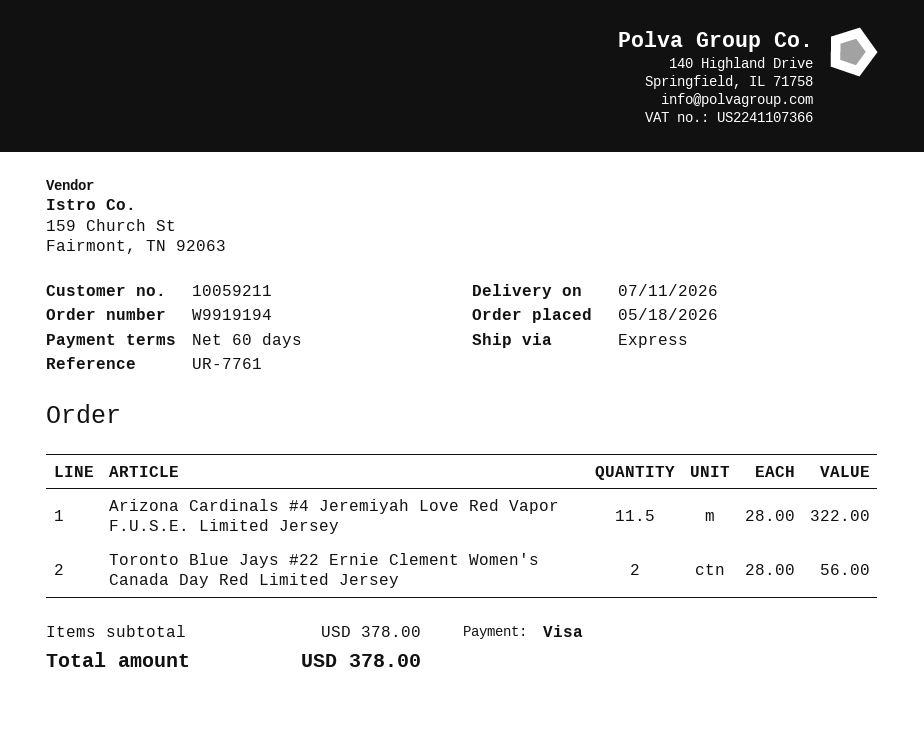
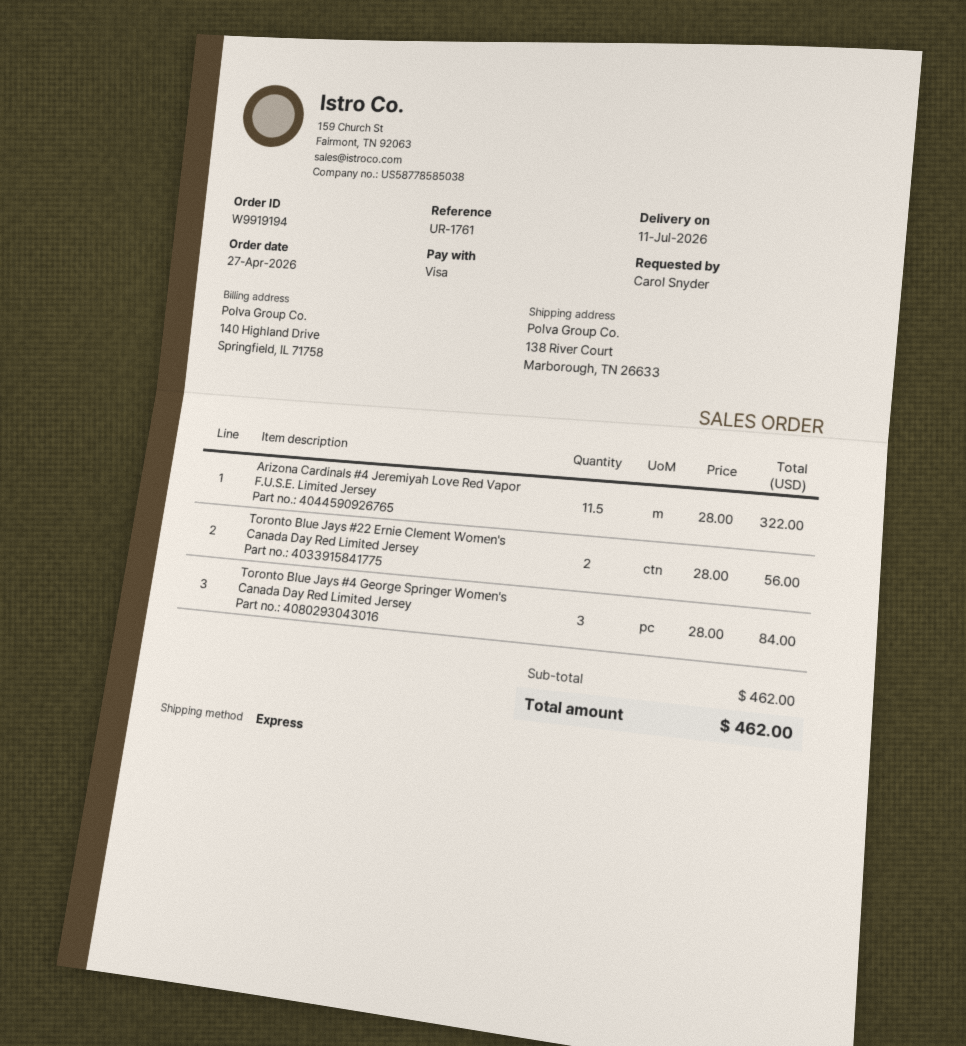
order date: 2026-05-18 -> 2026-04-27
reference: UR-7761 -> UR-1761
Toronto Blue Jays #4 George Springer Women's Canada Day Red Limited Jersey: none -> 3 x 28.00 = 84.00
subtotal: 378.00 -> 462.00
total: 378.00 -> 462.00

